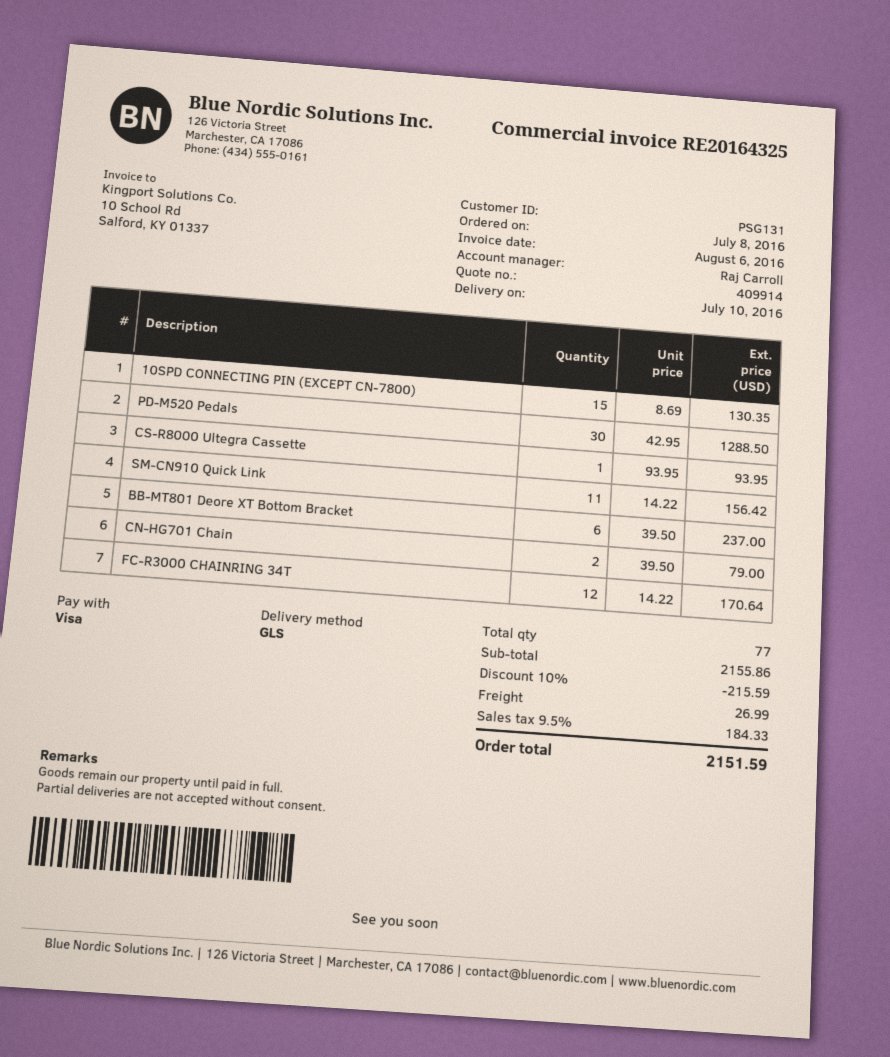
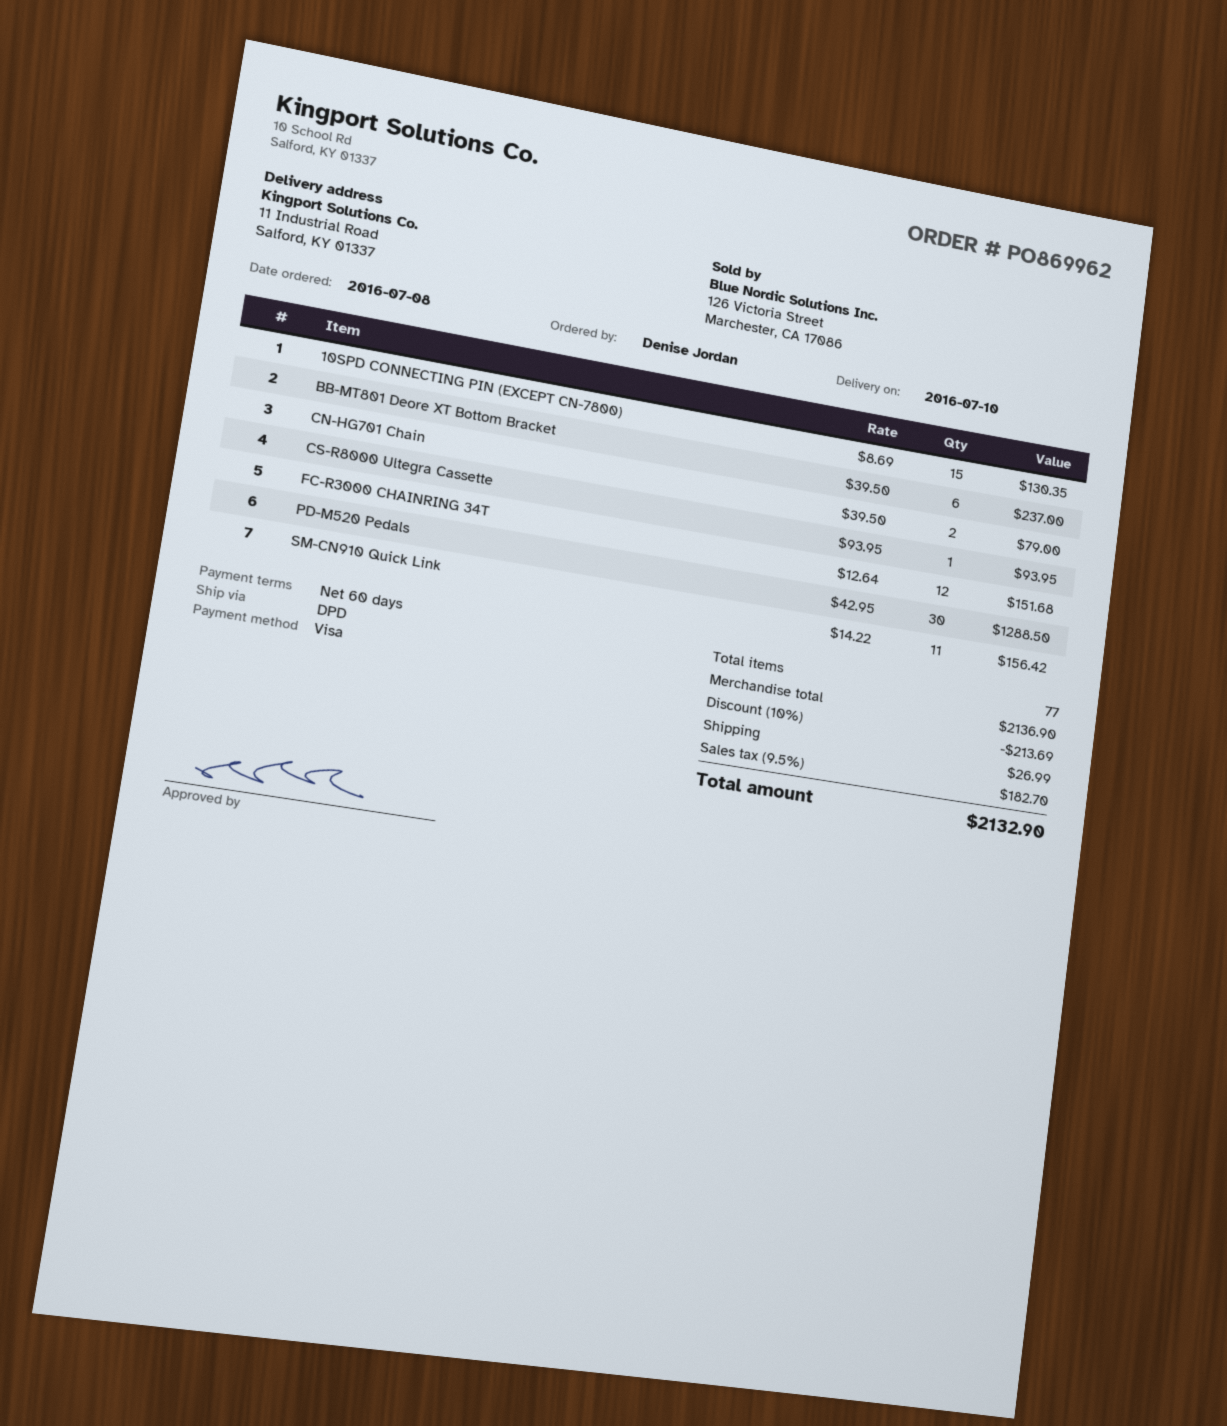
shipping method: GLS -> DPD
FC-R3000 CHAINRING 34T: 12 x 14.22 = 170.64 -> 12 x 12.64 = 151.68
subtotal: 2155.86 -> 2136.90
discount: 10% = 215.59 -> 10% = 213.69
tax: 9.5% = 184.33 -> 9.5% = 182.70
total: 2151.59 -> 2132.90

